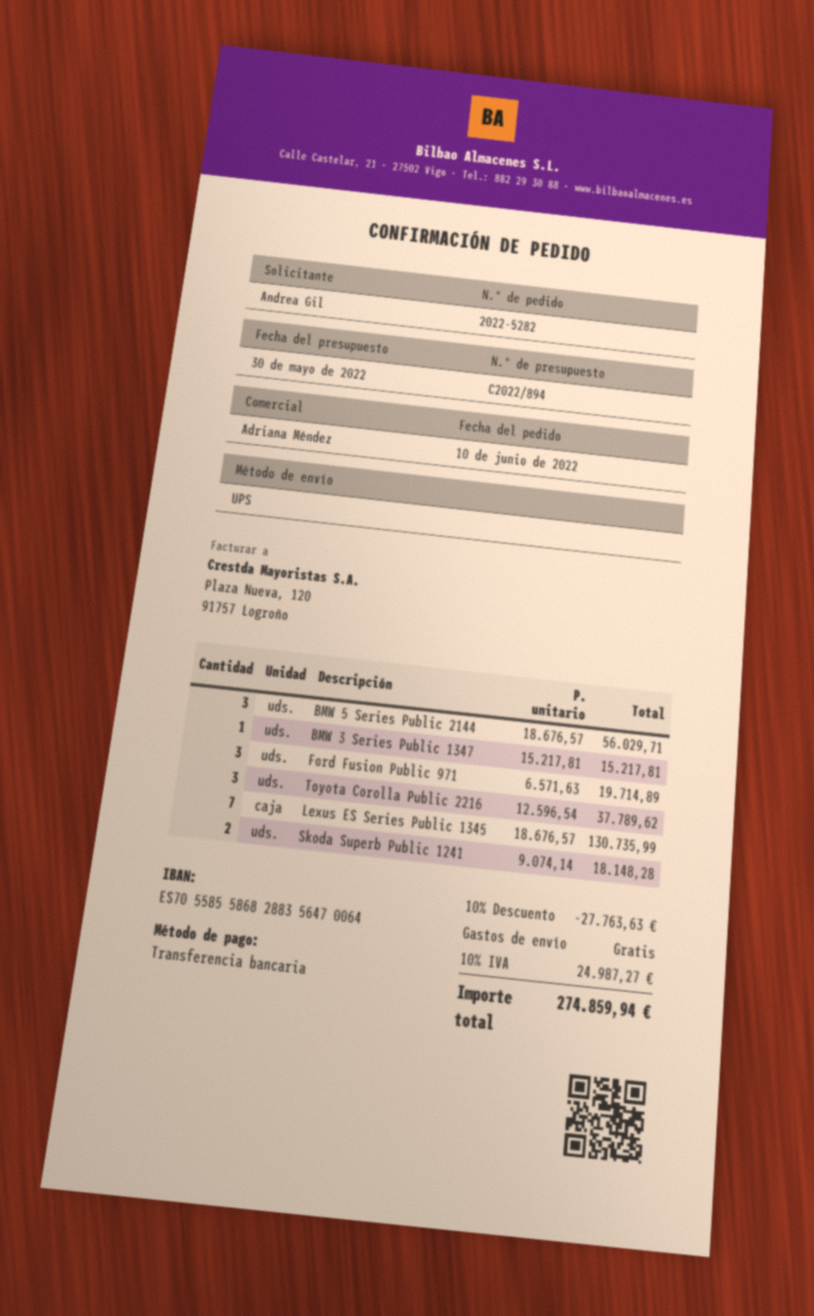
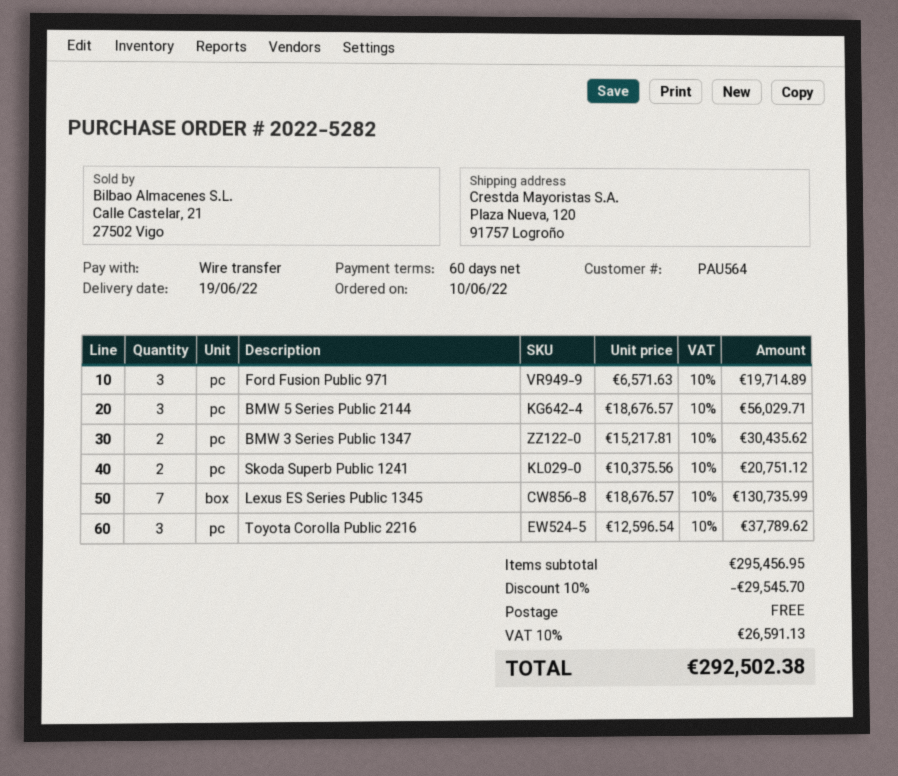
BMW 3 Series Public 1347: 1 x 15217.81 = 15217.81 -> 2 x 15217.81 = 30435.62
Skoda Superb Public 1241: 2 x 9074.14 = 18148.28 -> 2 x 10375.56 = 20751.12
discount: 10% = 27763.63 -> 10% = 29545.70
tax: 10% = 24987.27 -> 10% = 26591.13
total: 274859.94 -> 292502.38

